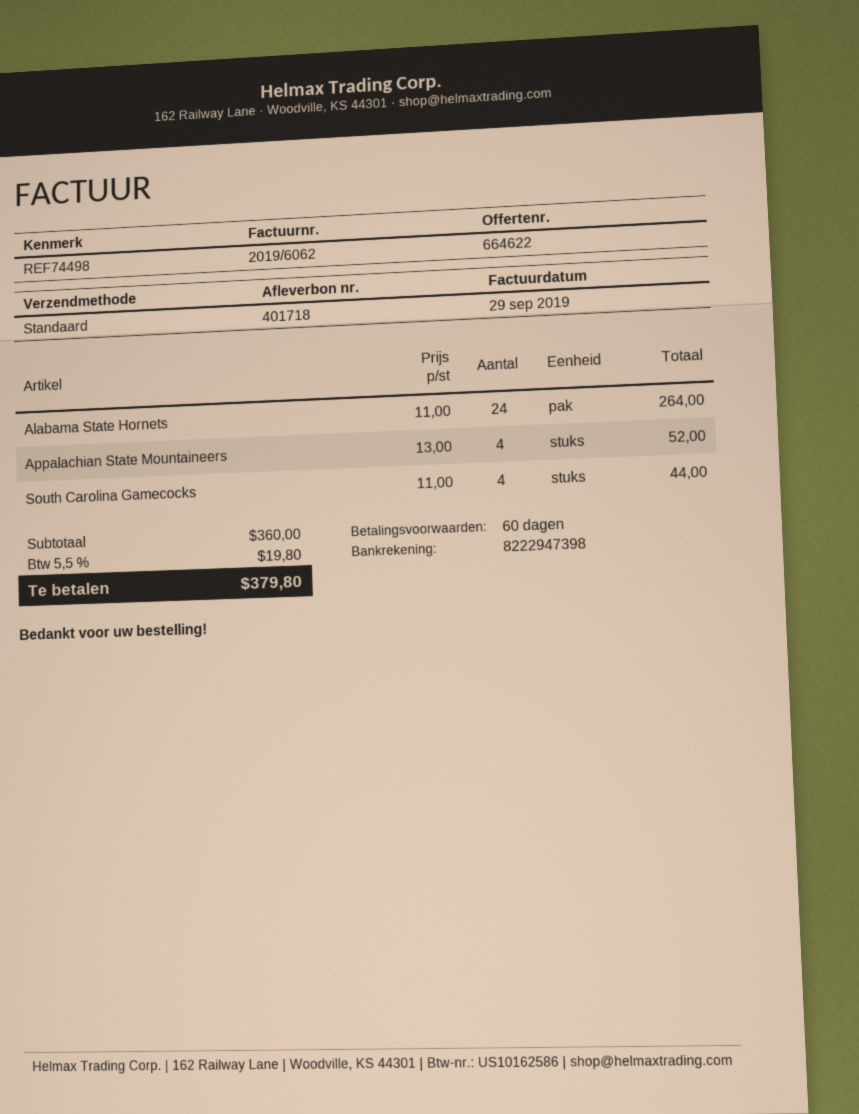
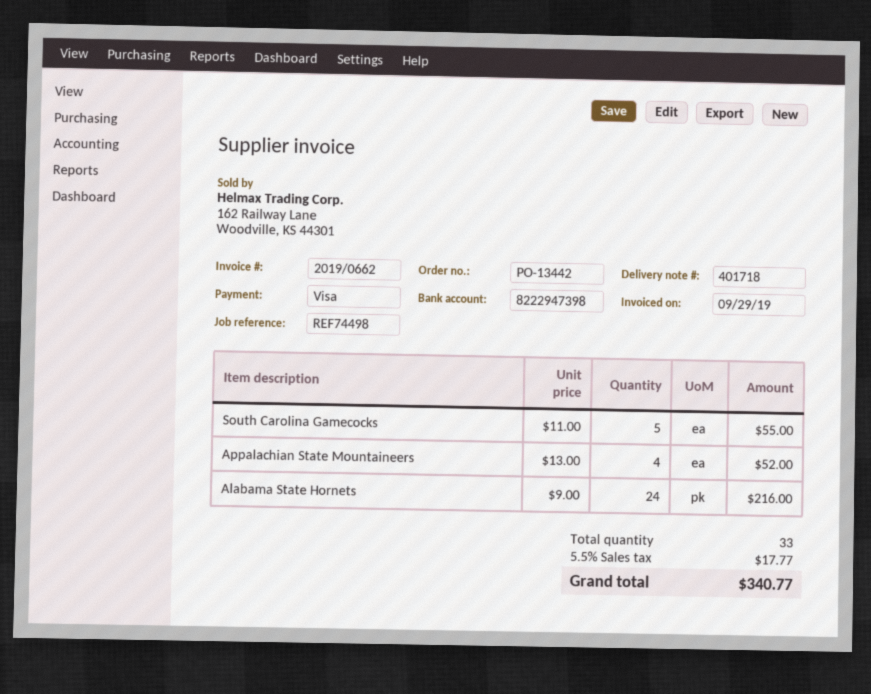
invoice number: 2019/6062 -> 2019/0662
Alabama State Hornets: 24 x 11.00 = 264.00 -> 24 x 9.00 = 216.00
South Carolina Gamecocks: 4 x 11.00 = 44.00 -> 5 x 11.00 = 55.00
tax: 5.5% = 19.80 -> 5.5% = 17.77
total: 379.80 -> 340.77

